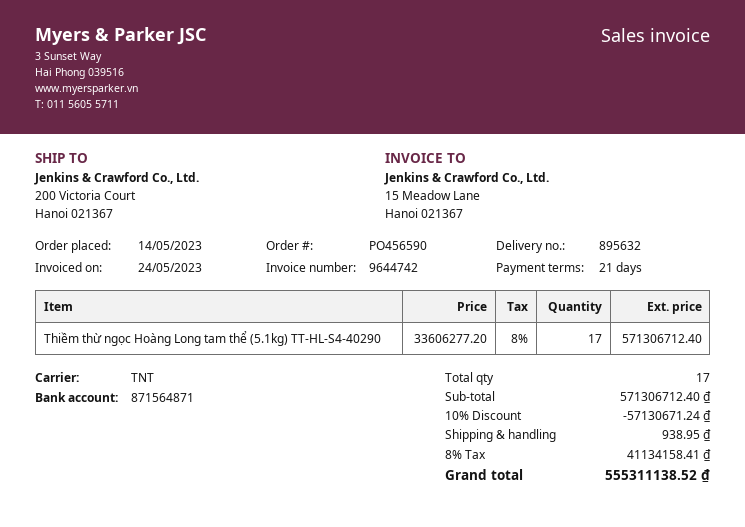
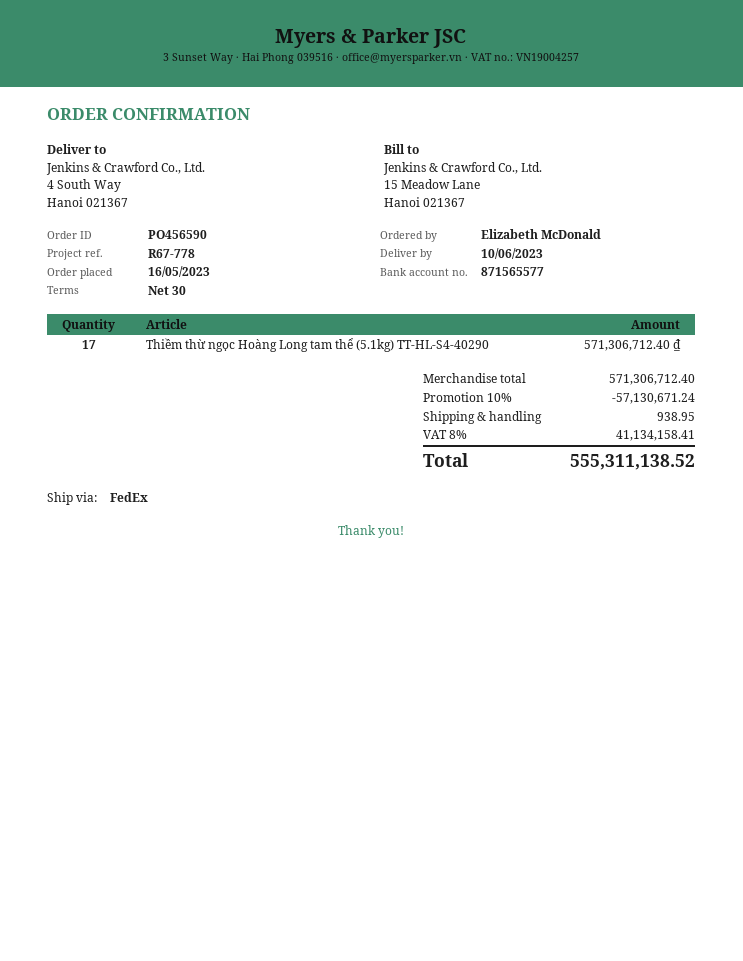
order date: 2023-05-14 -> 2023-05-16
payment terms: 21 days -> 30 days
bank account: 871564871 -> 871565577
shipping method: TNT -> FedEx
ship to: 200 Victoria Court, Hanoi 021367 -> 4 South Way, Hanoi 021367

